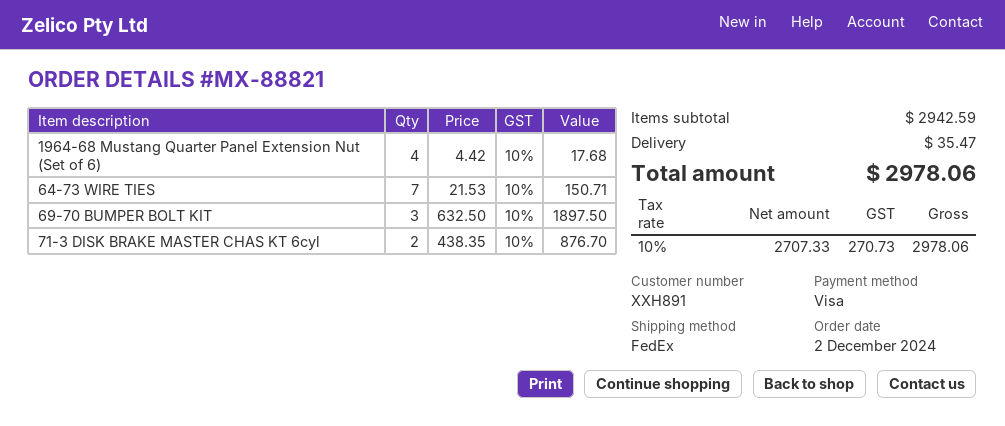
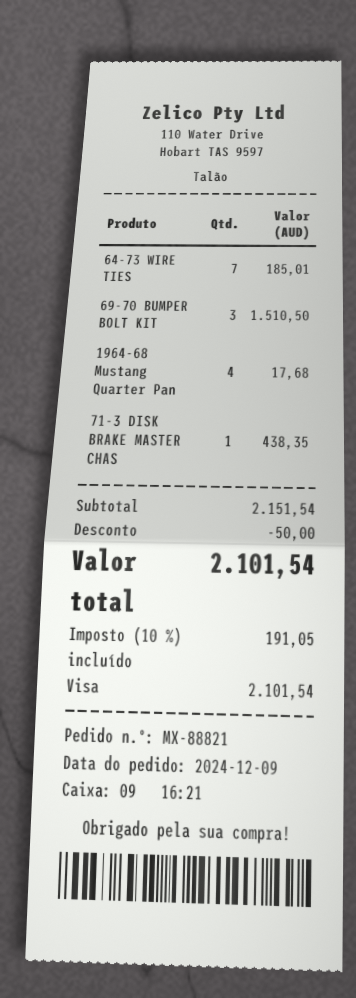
order date: 2024-12-02 -> 2024-12-09
64-73 WIRE TIES: 7 for 150.71 -> 7 for 185.01
69-70 BUMPER BOLT KIT: 3 for 1897.50 -> 3 for 1510.50
71-3 DISK BRAKE MASTER CHAS KT 6cyl: 2 for 876.70 -> 1 for 438.35
subtotal: 2942.59 -> 2151.54
discount: none -> 50.00
shipping: 35.47 -> none
tax: 10% = 270.73 -> 10% = 191.05
total: 2978.06 -> 2101.54

